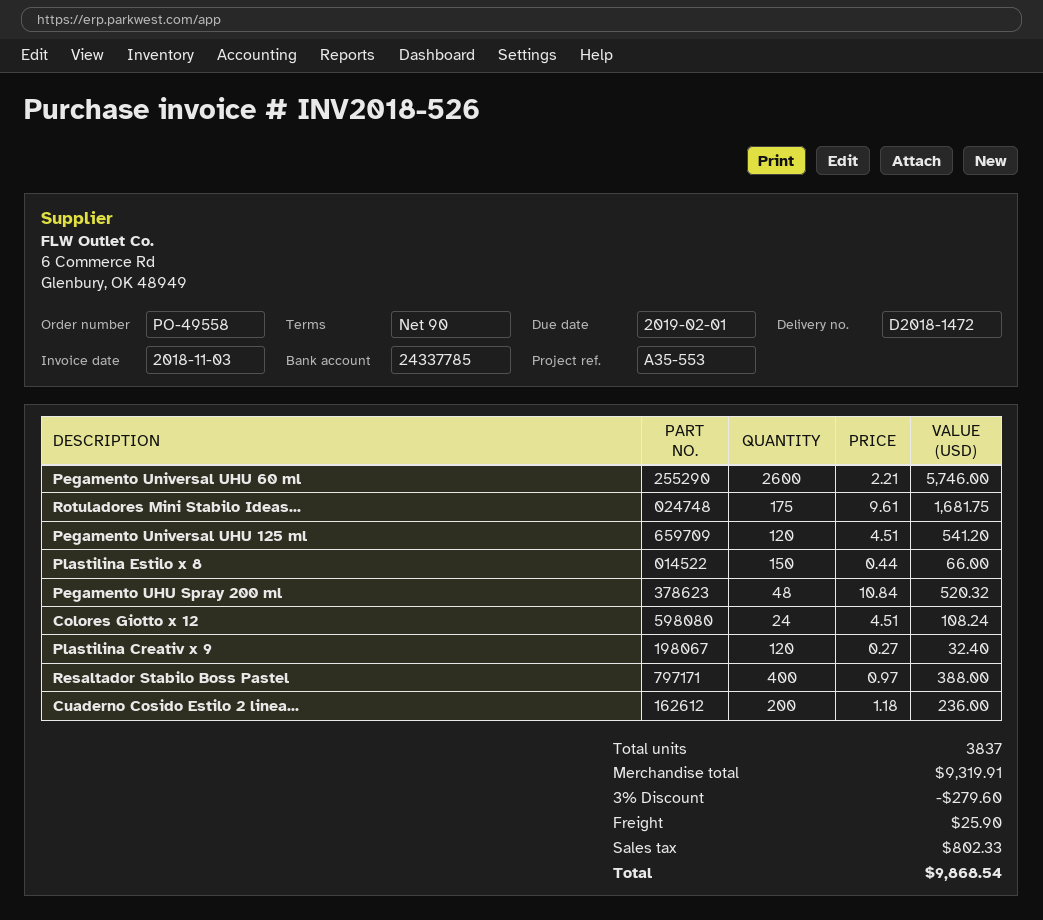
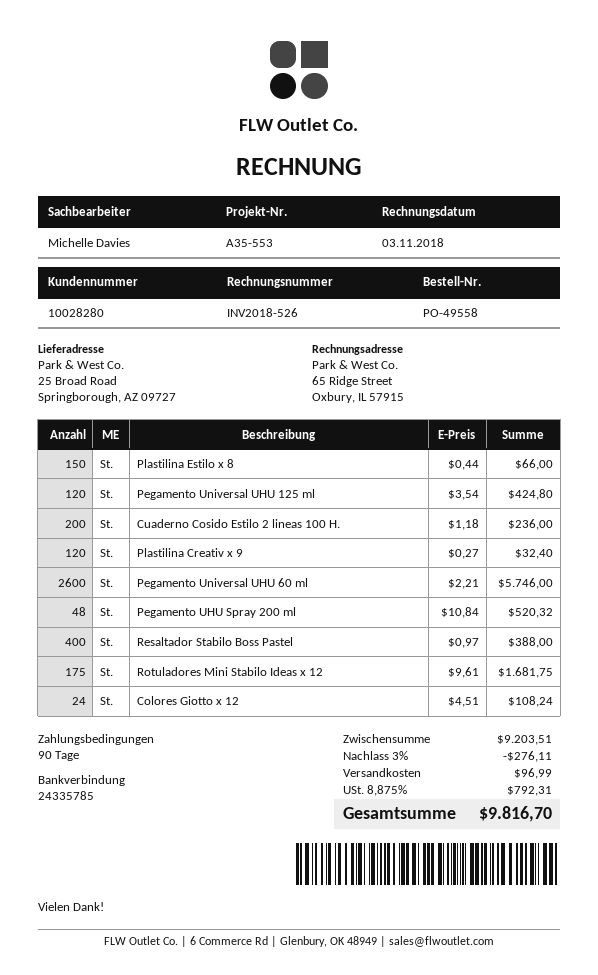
bank account: 24337785 -> 24335785
Pegamento Universal UHU 125 ml: 120 x 4.51 = 541.20 -> 120 x 3.54 = 424.80
subtotal: 9319.91 -> 9203.51
discount: 3% = 279.60 -> 3% = 276.11
shipping: 25.90 -> 96.99
tax: 802.33 -> 792.31
total: 9868.54 -> 9816.70

